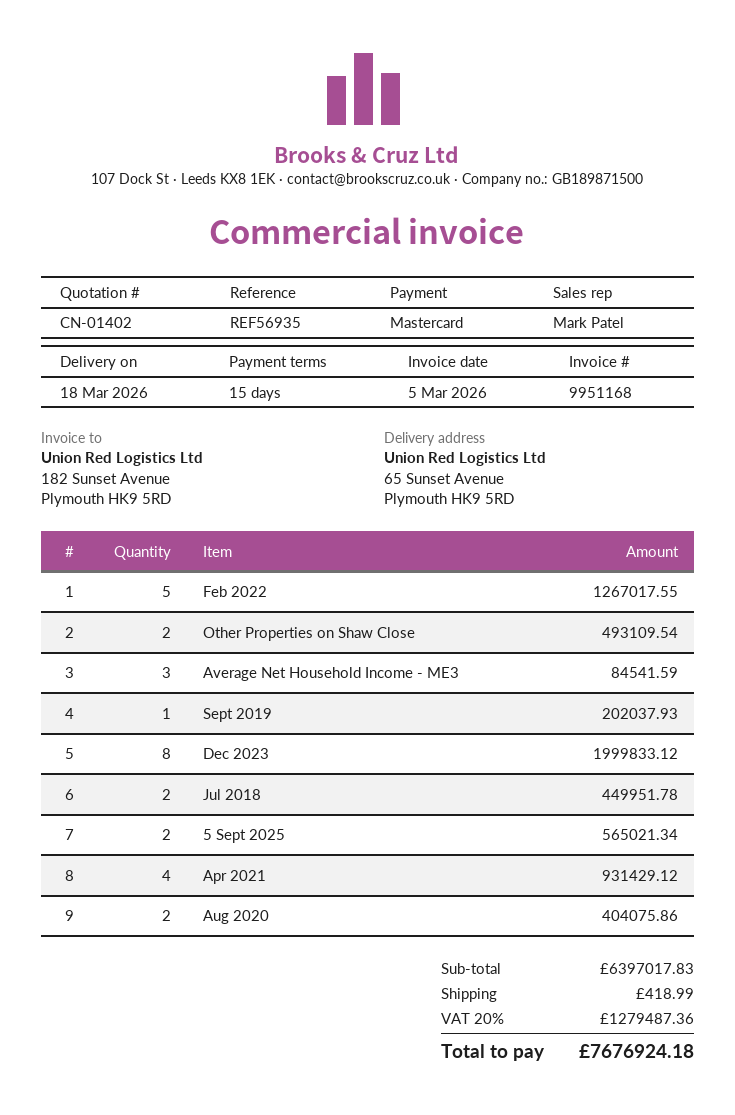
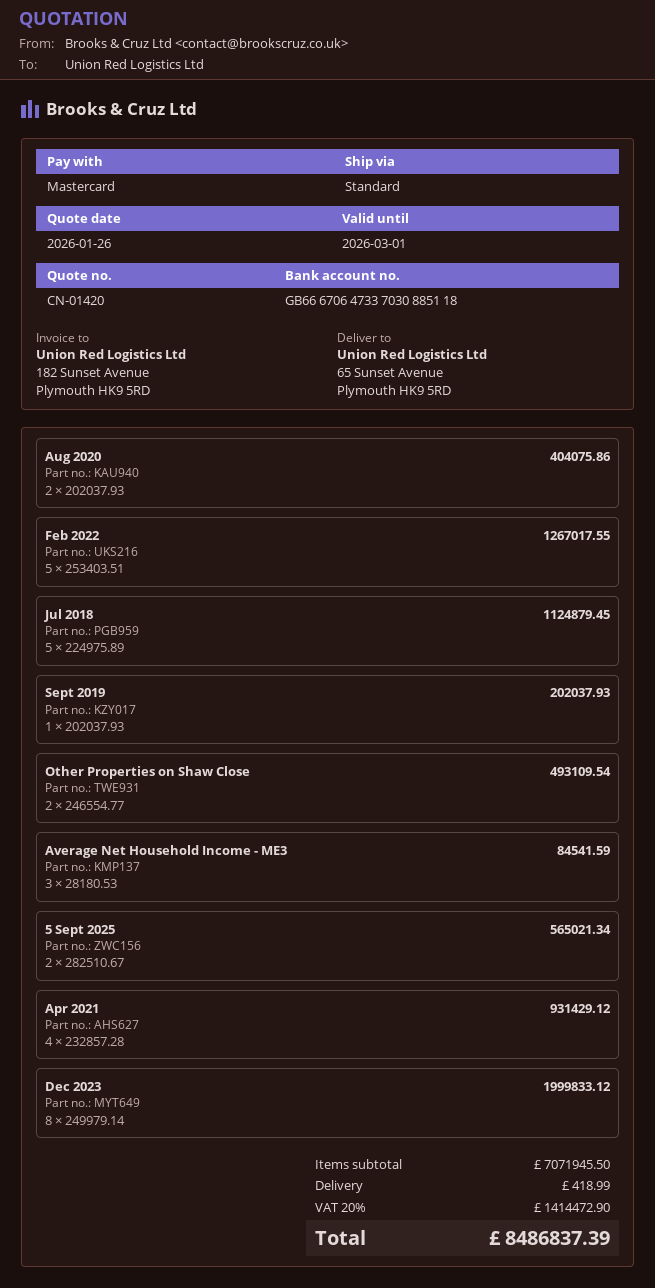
quote number: CN-01402 -> CN-01420
Jul 2018: 2 for 449951.78 -> 5 for 1124879.45
subtotal: 6397017.83 -> 7071945.50
tax: 20% = 1279487.36 -> 20% = 1414472.90
total: 7676924.18 -> 8486837.39

